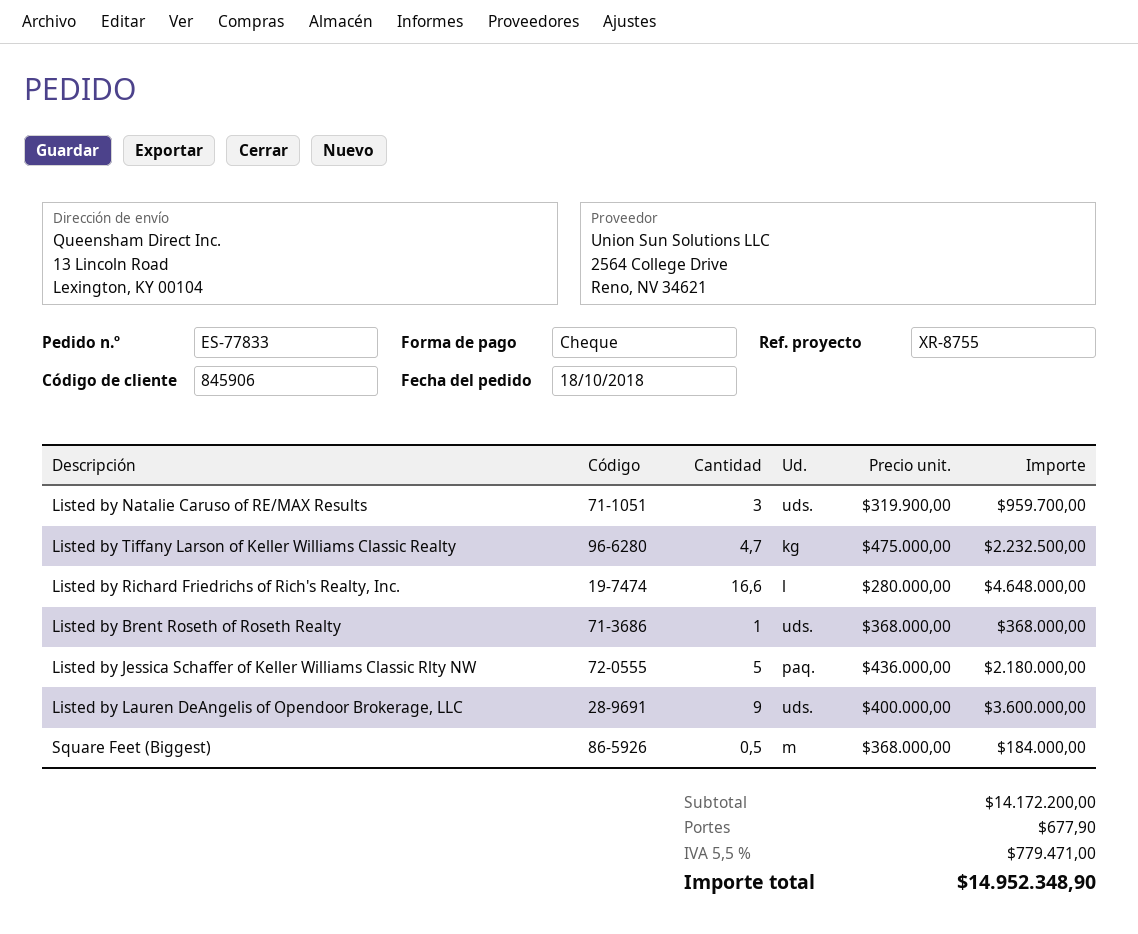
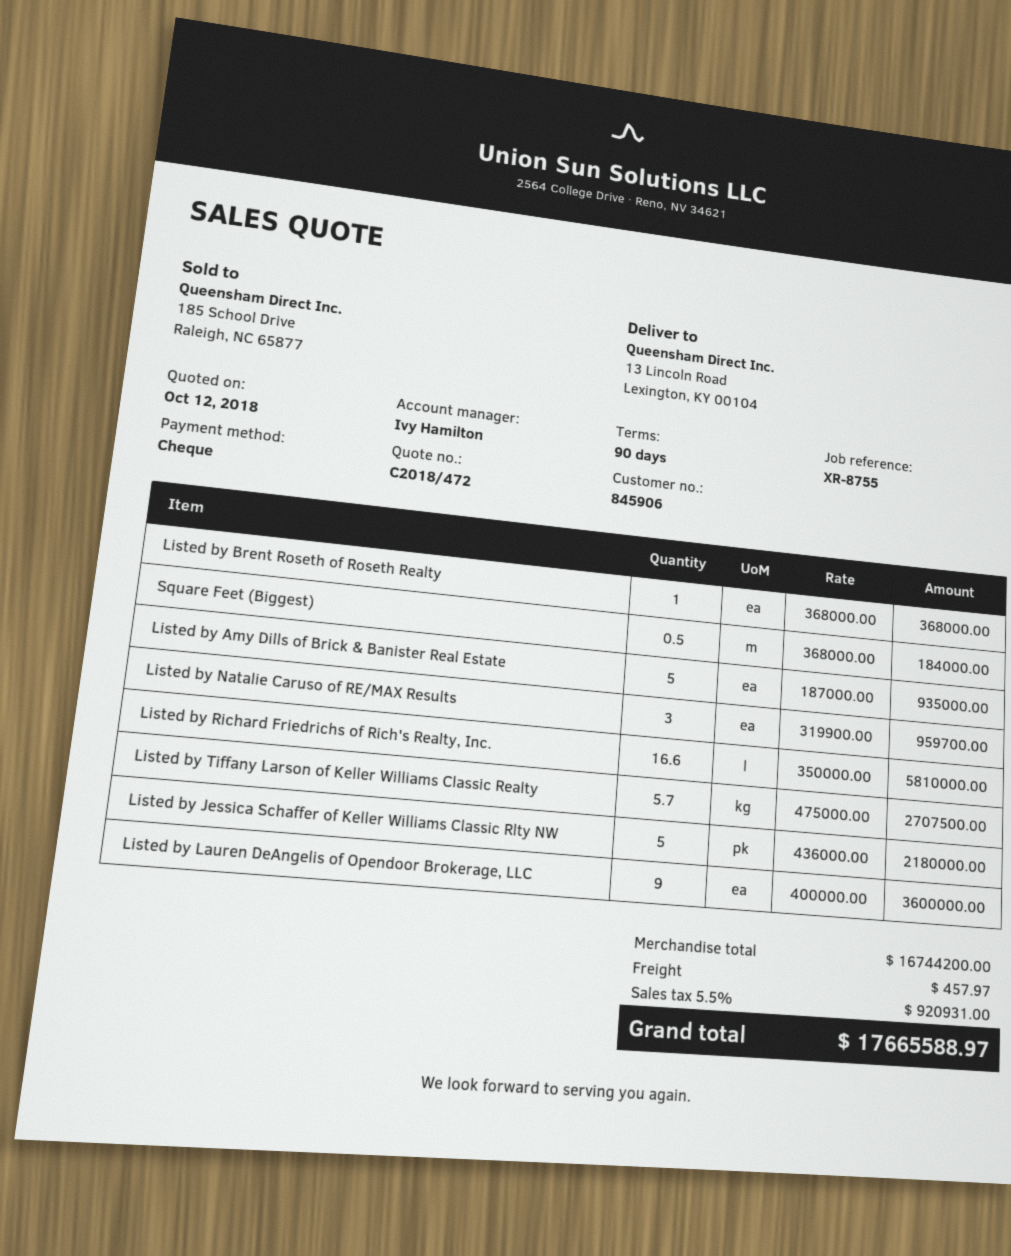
Listed by Tiffany Larson of Keller Williams Classic Realty: 4.7 x 475000.00 = 2232500.00 -> 5.7 x 475000.00 = 2707500.00
Listed by Richard Friedrichs of Rich's Realty, Inc.: 16.6 x 280000.00 = 4648000.00 -> 16.6 x 350000.00 = 5810000.00
Listed by Amy Dills of Brick & Banister Real Estate: none -> 5 x 187000.00 = 935000.00
subtotal: 14172200.00 -> 16744200.00
shipping: 677.90 -> 457.97
tax: 5.5% = 779471.00 -> 5.5% = 920931.00
total: 14952348.90 -> 17665588.97

